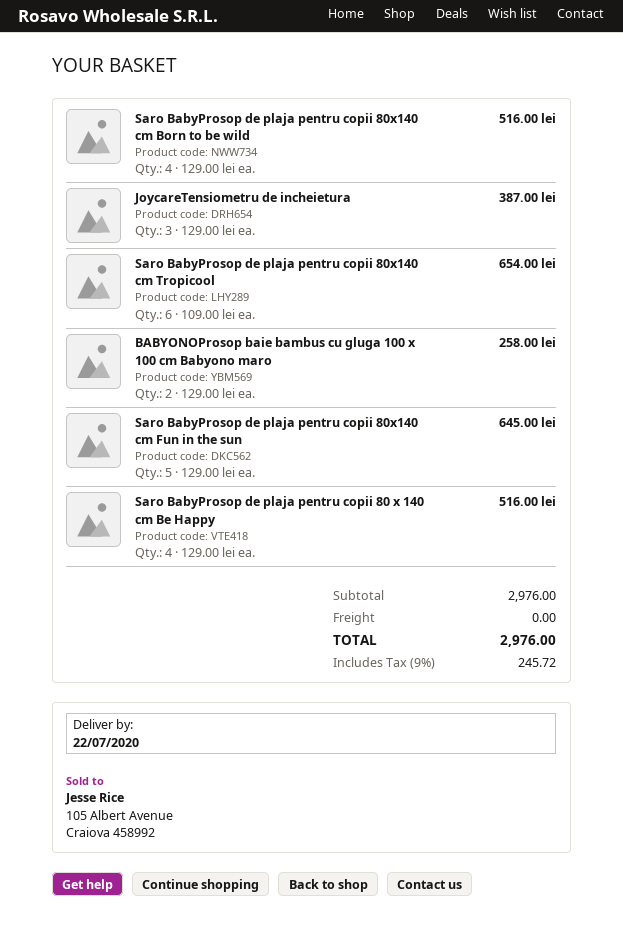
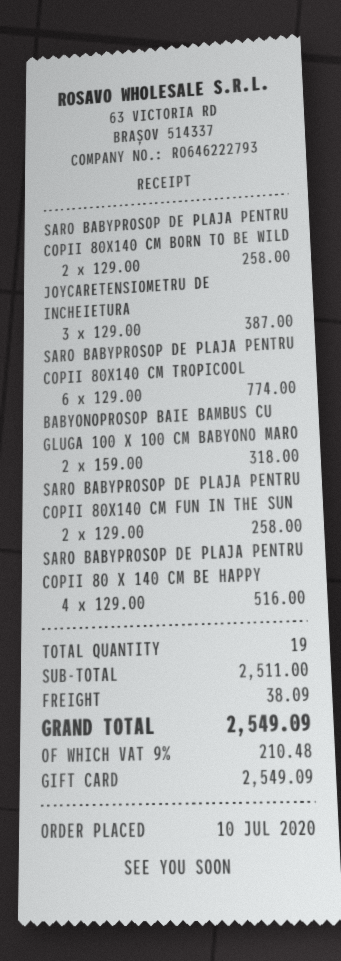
Saro BabyProsop de plaja pentru copii 80x140 cm Born to be wild: 4 x 129.00 = 516.00 -> 2 x 129.00 = 258.00
Saro BabyProsop de plaja pentru copii 80x140 cm Tropicool: 6 x 109.00 = 654.00 -> 6 x 129.00 = 774.00
BABYONOProsop baie bambus cu gluga 100 x 100 cm Babyono maro: 2 x 129.00 = 258.00 -> 2 x 159.00 = 318.00
Saro BabyProsop de plaja pentru copii 80x140 cm Fun in the sun: 5 x 129.00 = 645.00 -> 2 x 129.00 = 258.00
subtotal: 2976.00 -> 2511.00
shipping: 0.00 -> 38.09
tax: 9% = 245.72 -> 9% = 210.48
total: 2976.00 -> 2549.09

